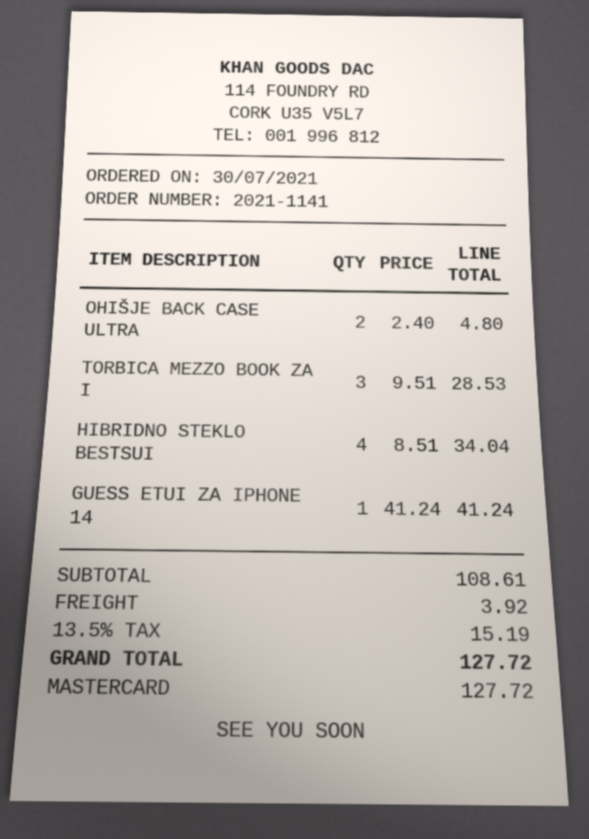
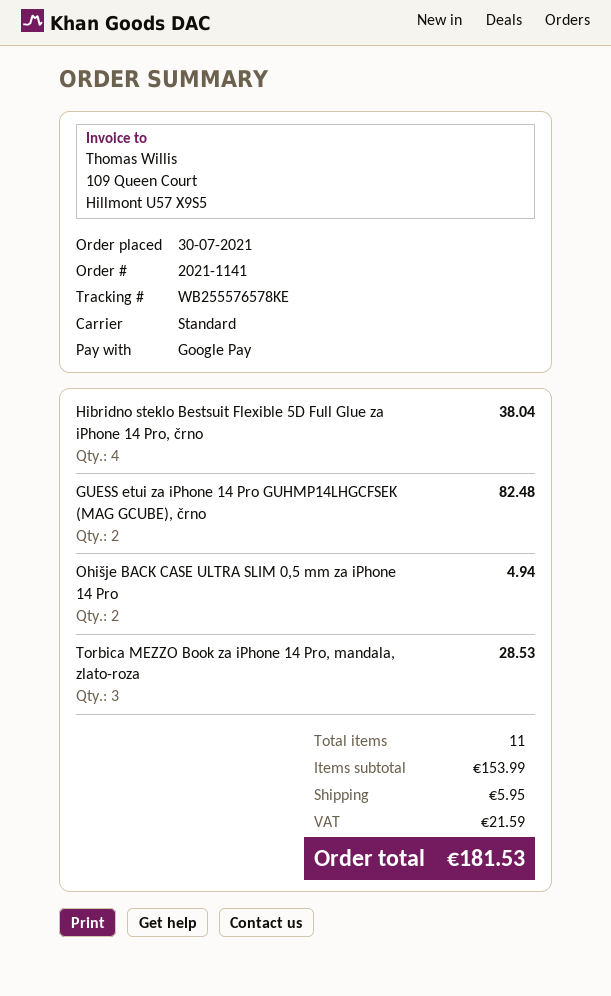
payment method: Mastercard -> Google Pay
OHIŠJE BACK CASE ULTRA: 2 for 4.80 -> 2 for 4.94
HIBRIDNO STEKLO BESTSUI: 4 for 34.04 -> 4 for 38.04
GUESS ETUI ZA IPHONE 14: 1 for 41.24 -> 2 for 82.48
subtotal: 108.61 -> 153.99
shipping: 3.92 -> 5.95
tax: 15.19 -> 21.59
total: 127.72 -> 181.53

